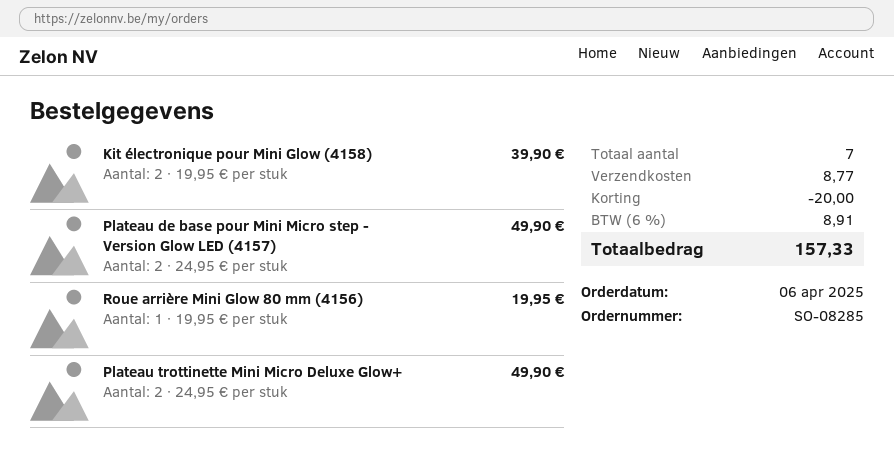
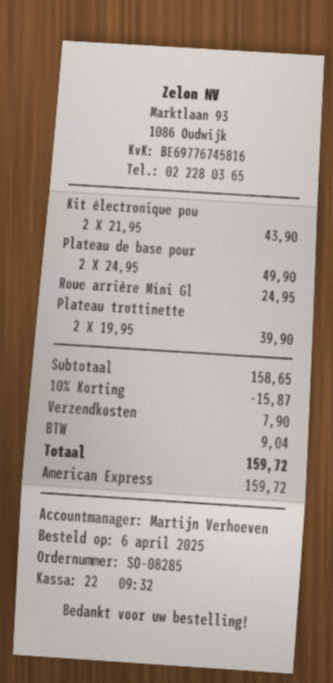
Kit électronique pour Mini Glow (4158): 2 x 19.95 = 39.90 -> 2 x 21.95 = 43.90
Roue arrière Mini Glow 80 mm (4156): 1 x 19.95 = 19.95 -> 1 x 24.95 = 24.95
Plateau trottinette Mini Micro Deluxe Glow+: 2 x 24.95 = 49.90 -> 2 x 19.95 = 39.90
discount: 20.00 -> 15.87
shipping: 8.77 -> 7.90
tax: 8.91 -> 9.04
total: 157.33 -> 159.72

